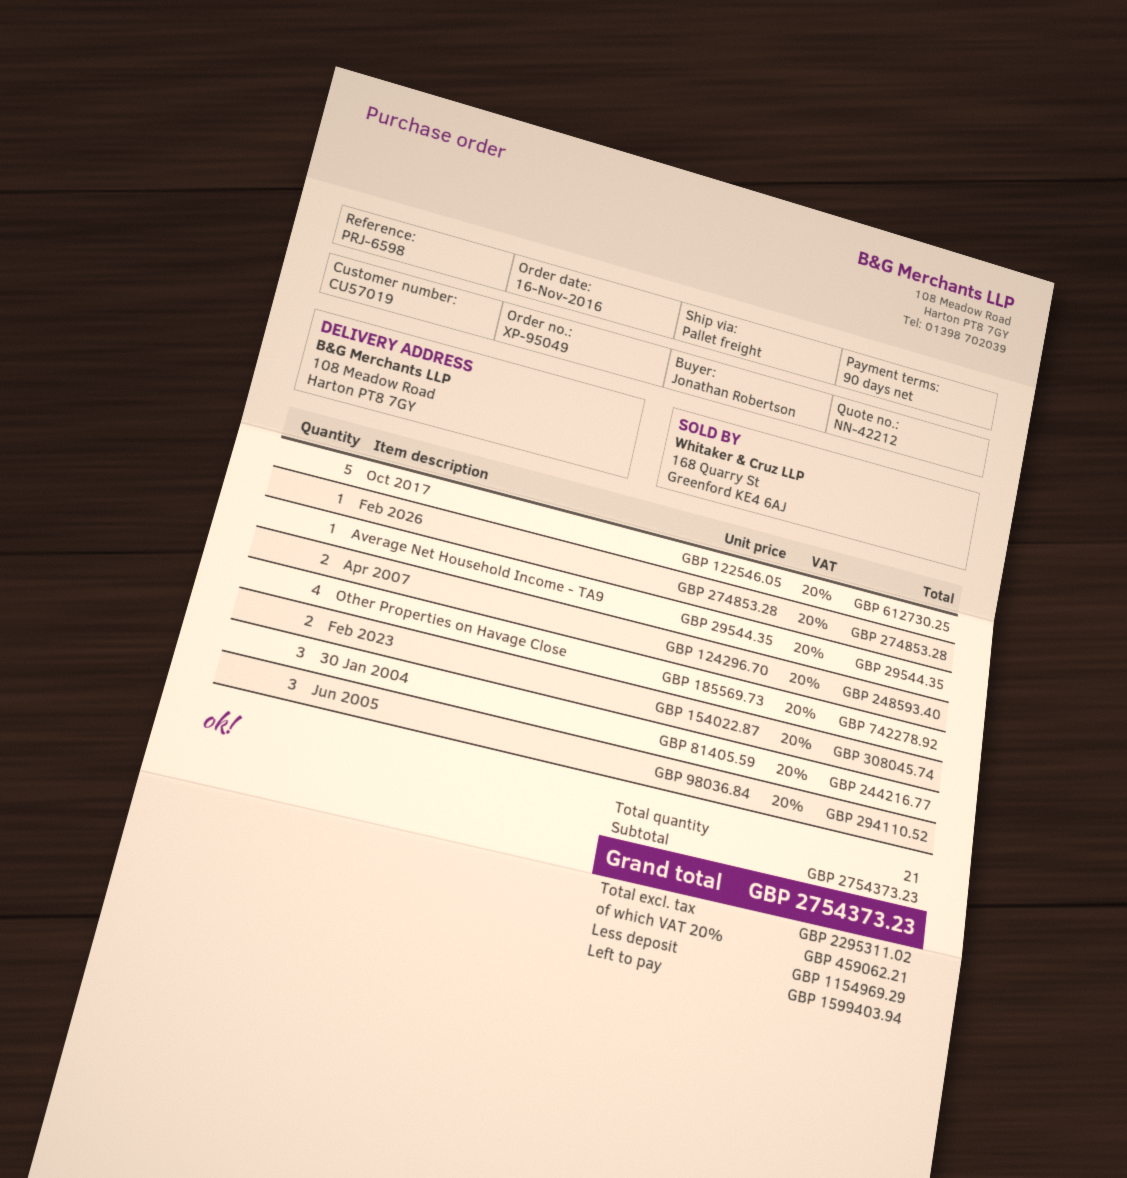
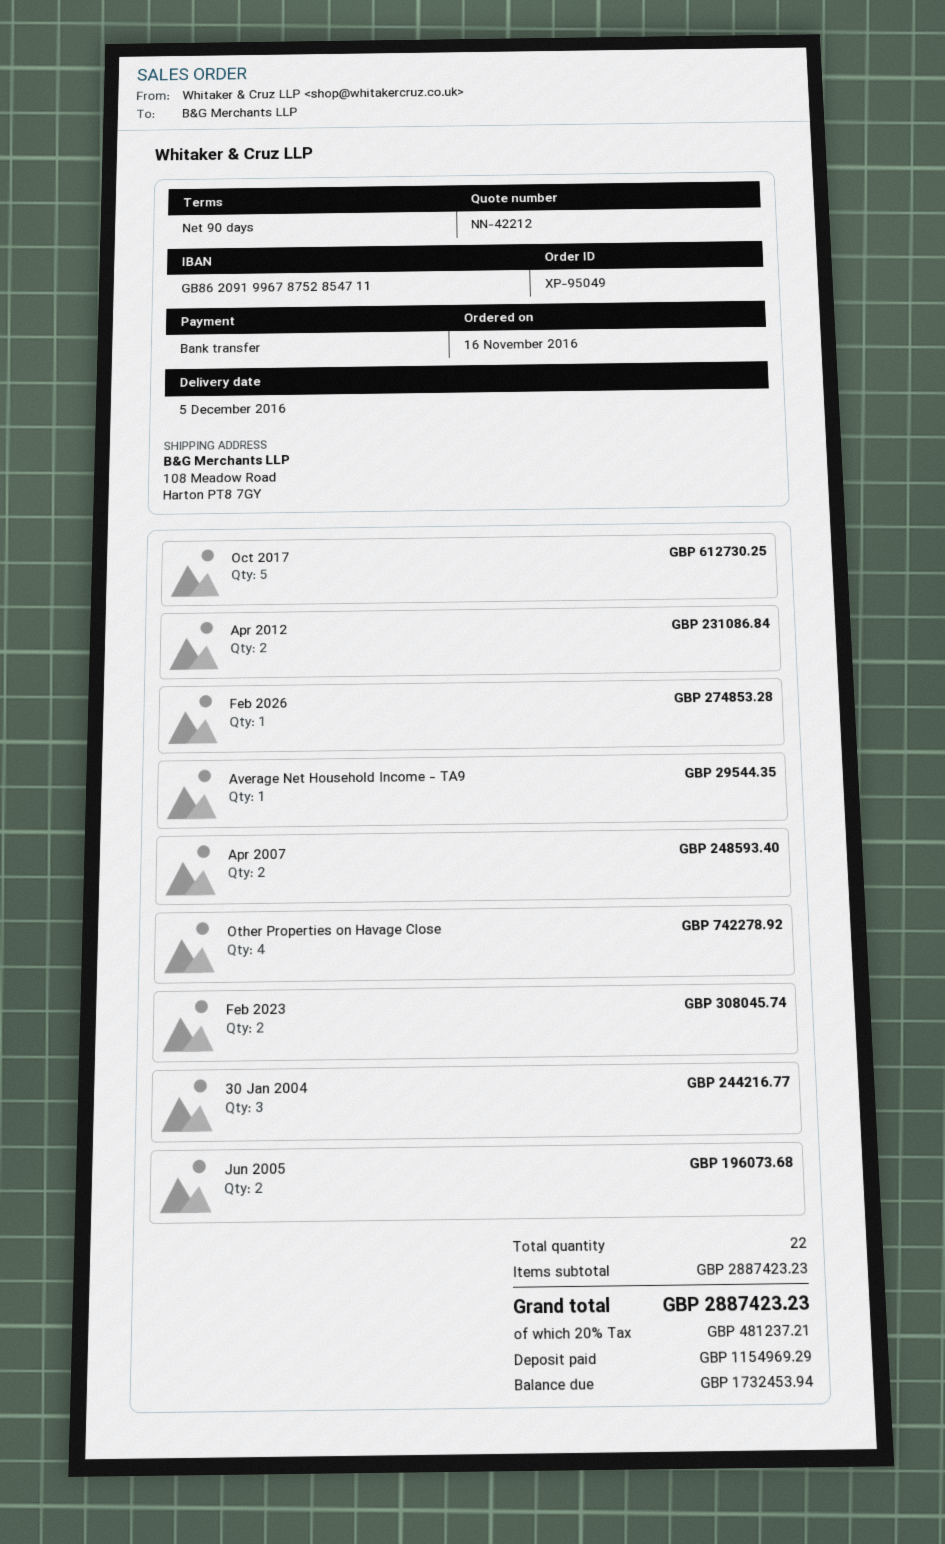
Jun 2005: 3 for 294110.52 -> 2 for 196073.68
Apr 2012: none -> 2 for 231086.84
total quantity: 21 -> 22
subtotal: 2754373.23 -> 2887423.23
tax: 20% = 459062.21 -> 20% = 481237.21
total: 2754373.23 -> 2887423.23
balance: 1599403.94 -> 1732453.94

